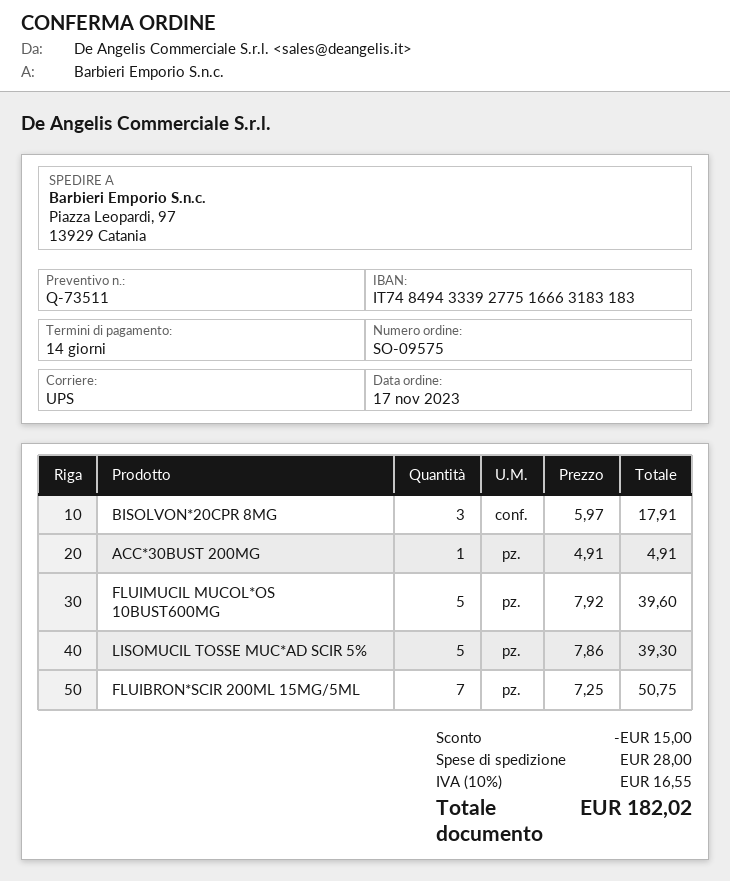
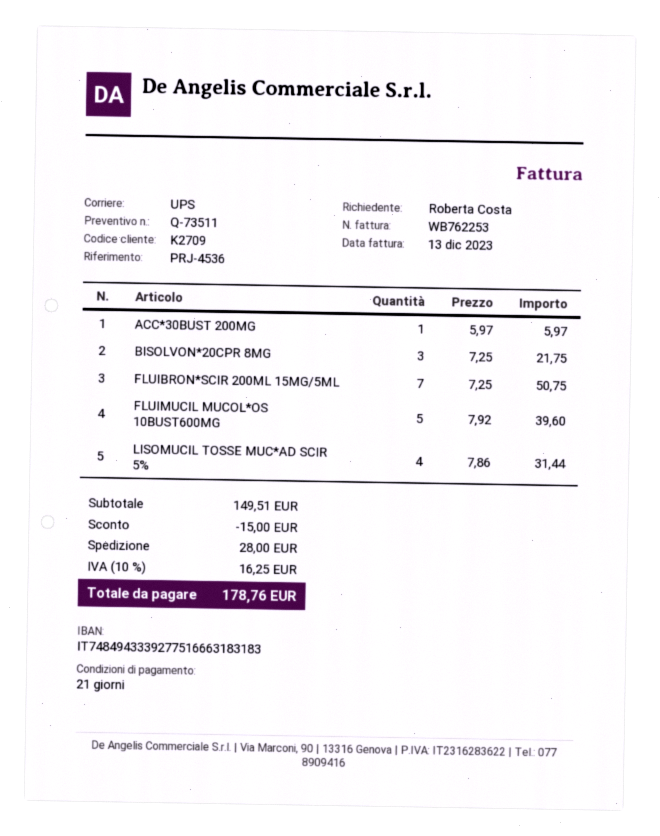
payment terms: 14 days -> 21 days
BISOLVON*20CPR 8MG: 3 x 5.97 = 17.91 -> 3 x 7.25 = 21.75
ACC*30BUST 200MG: 1 x 4.91 = 4.91 -> 1 x 5.97 = 5.97
LISOMUCIL TOSSE MUC*AD SCIR 5%: 5 x 7.86 = 39.30 -> 4 x 7.86 = 31.44
tax: 10% = 16.55 -> 10% = 16.25
total: 182.02 -> 178.76

